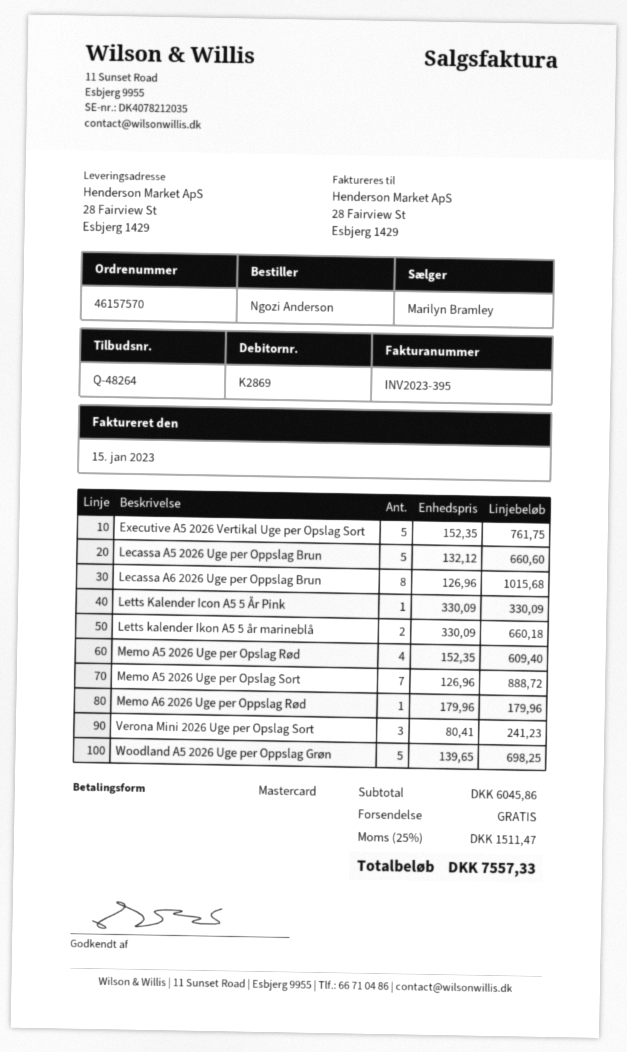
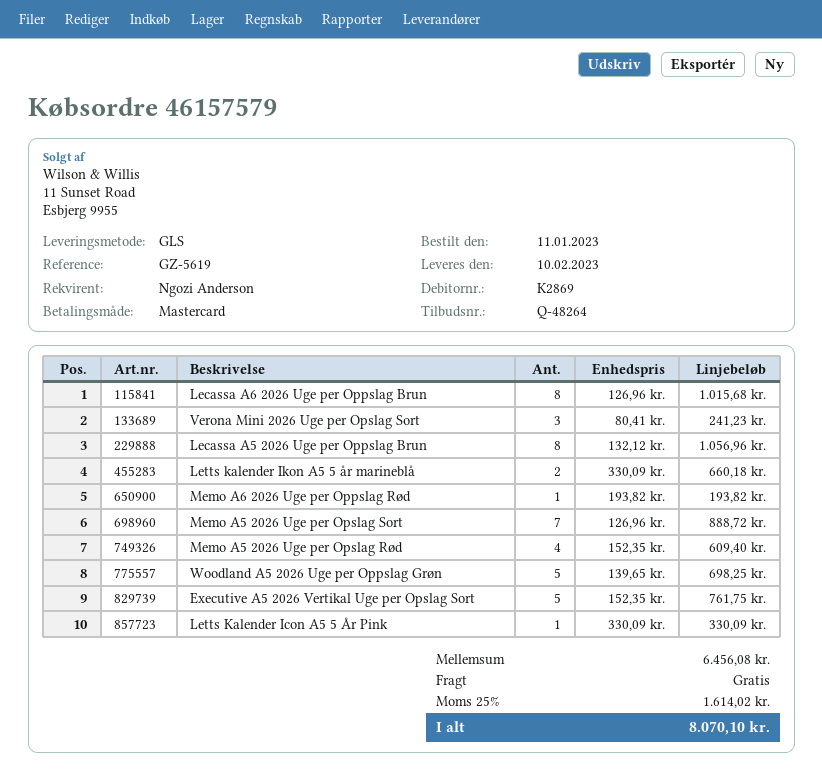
order number: 46157570 -> 46157579
Lecassa A5 2026 Uge per Oppslag Brun: 5 x 132.12 = 660.60 -> 8 x 132.12 = 1056.96
Memo A6 2026 Uge per Oppslag Rød: 1 x 179.96 = 179.96 -> 1 x 193.82 = 193.82
subtotal: 6045.86 -> 6456.08
tax: 25% = 1511.47 -> 25% = 1614.02
total: 7557.33 -> 8070.10

